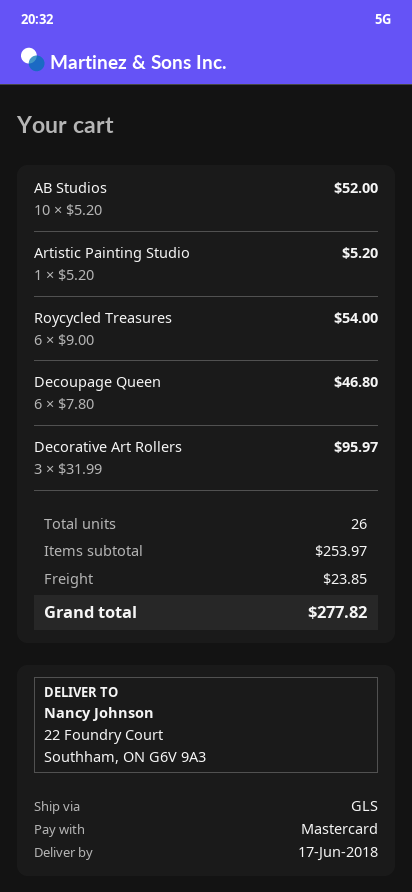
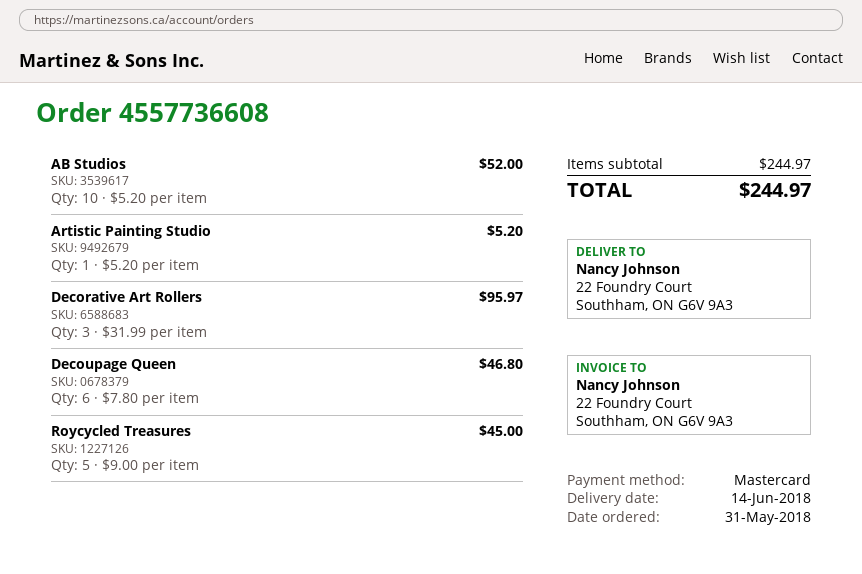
delivery date: 2018-06-17 -> 2018-06-14
Roycycled Treasures: 6 x 9.00 = 54.00 -> 5 x 9.00 = 45.00
subtotal: 253.97 -> 244.97
shipping: 23.85 -> none
total: 277.82 -> 244.97

